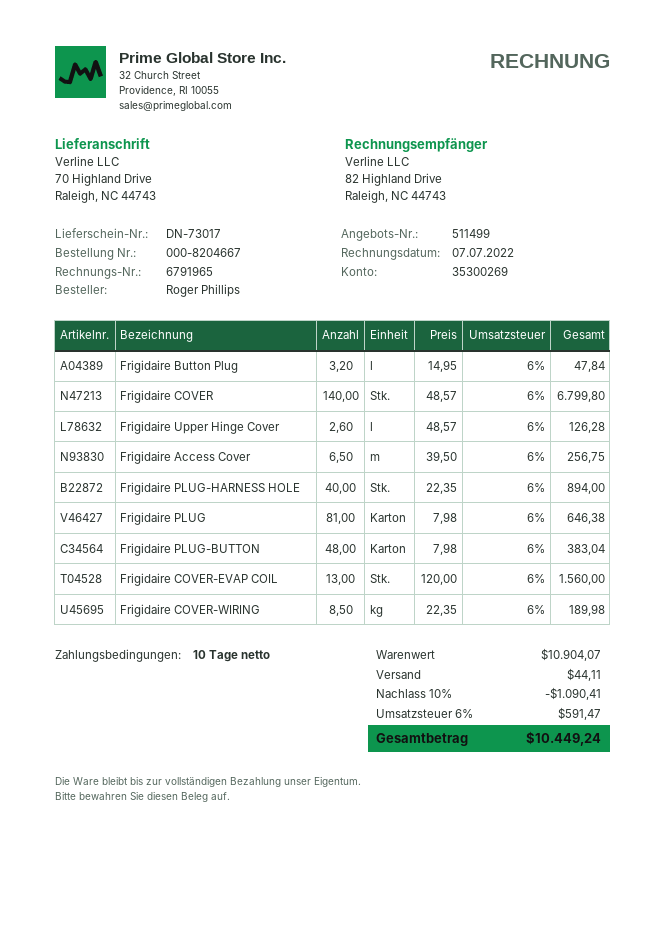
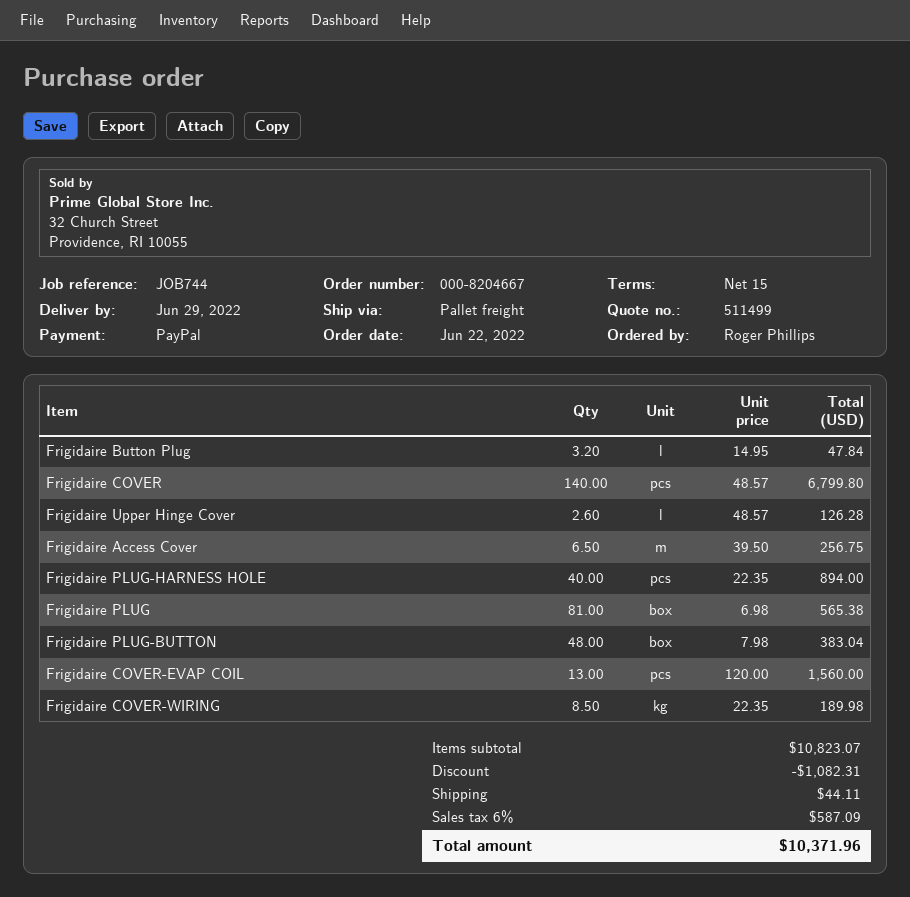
payment terms: 10 days -> 15 days
Frigidaire PLUG: 81 x 7.98 = 646.38 -> 81 x 6.98 = 565.38
subtotal: 10904.07 -> 10823.07
discount: 1090.41 -> 1082.31
tax: 6% = 591.47 -> 6% = 587.09
total: 10449.24 -> 10371.96

